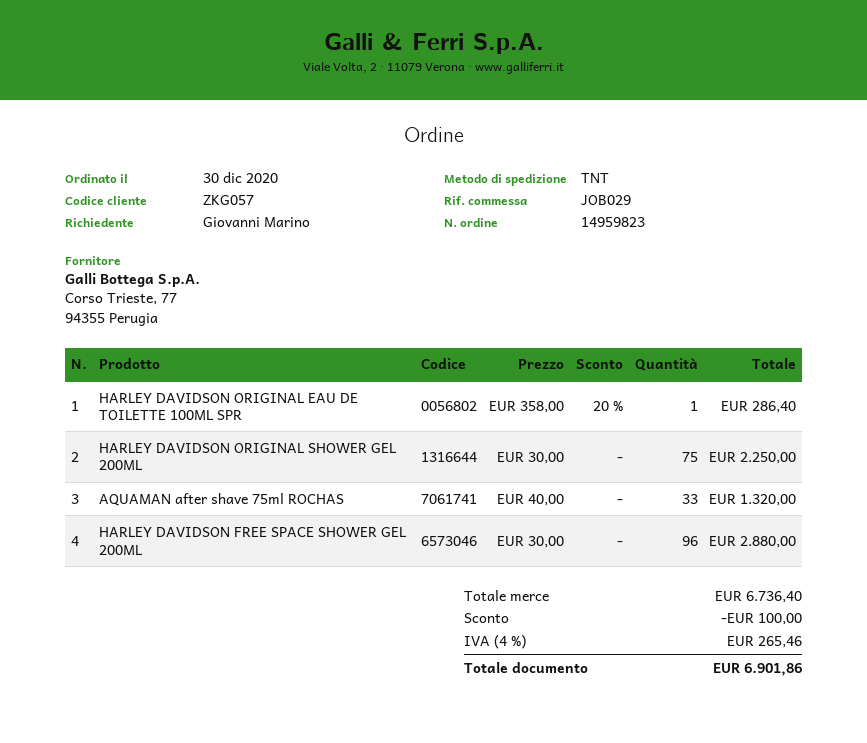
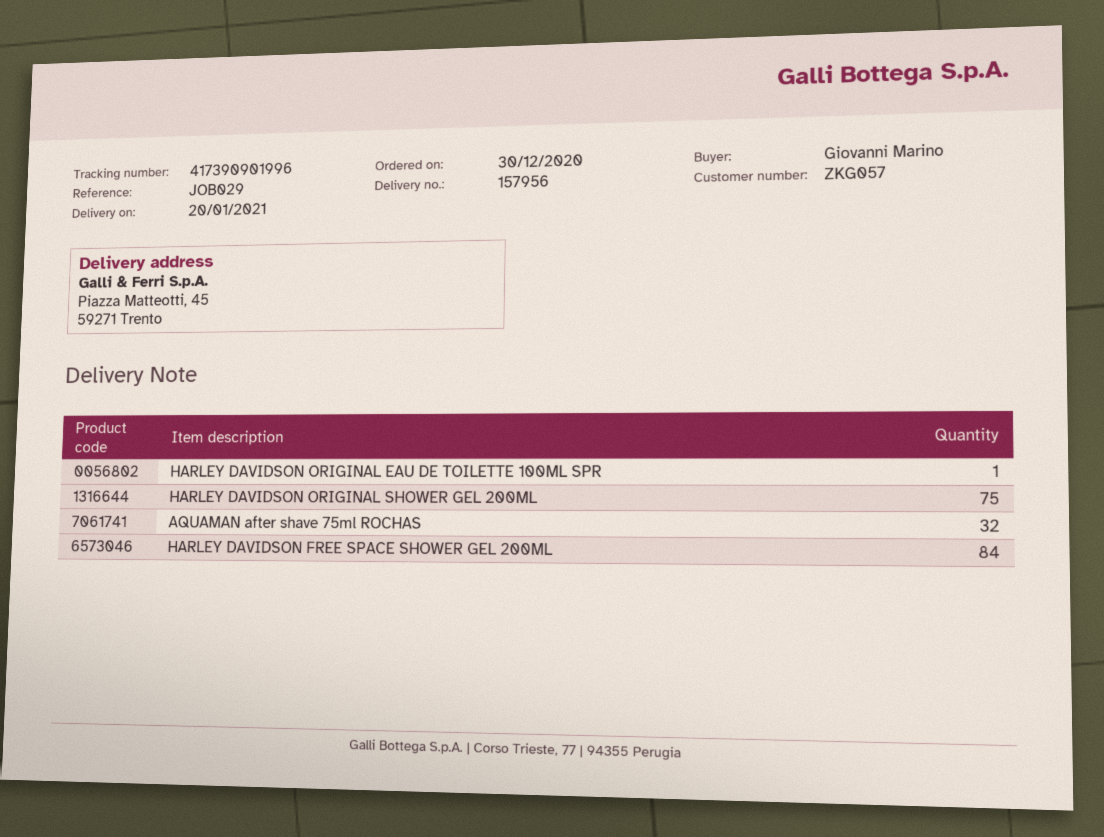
AQUAMAN after shave 75ml ROCHAS: 33 -> 32
HARLEY DAVIDSON FREE SPACE SHOWER GEL 200ML: 96 -> 84

